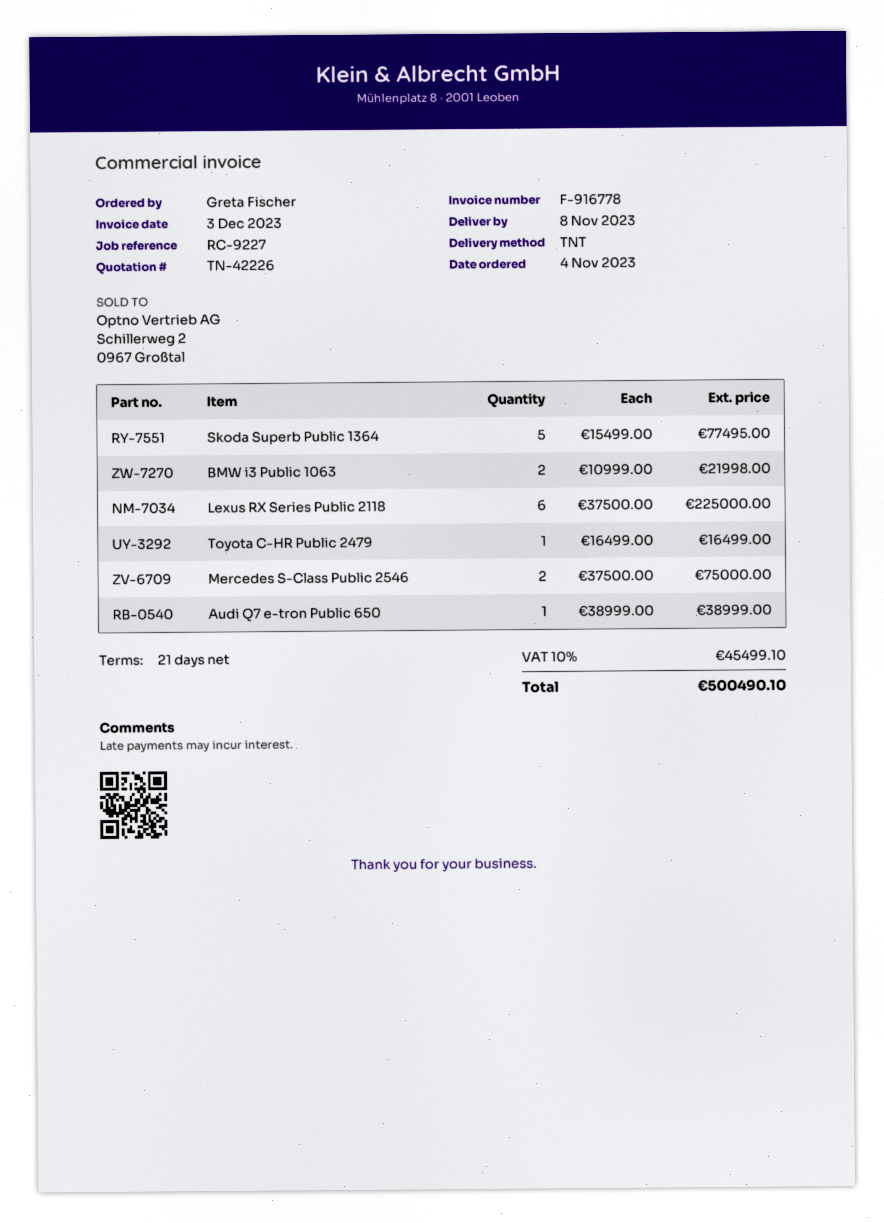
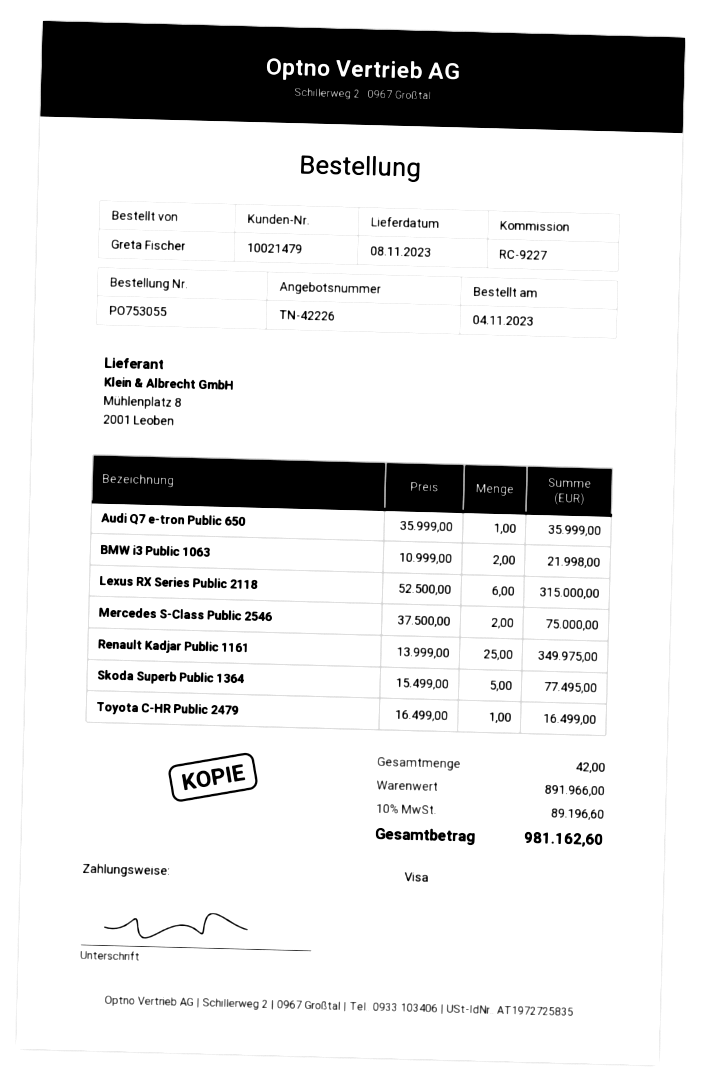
Lexus RX Series Public 2118: 6 x 37500.00 = 225000.00 -> 6 x 52500.00 = 315000.00
Audi Q7 e-tron Public 650: 1 x 38999.00 = 38999.00 -> 1 x 35999.00 = 35999.00
Renault Kadjar Public 1161: none -> 25 x 13999.00 = 349975.00
tax: 10% = 45499.10 -> 10% = 89196.60
total: 500490.10 -> 981162.60

